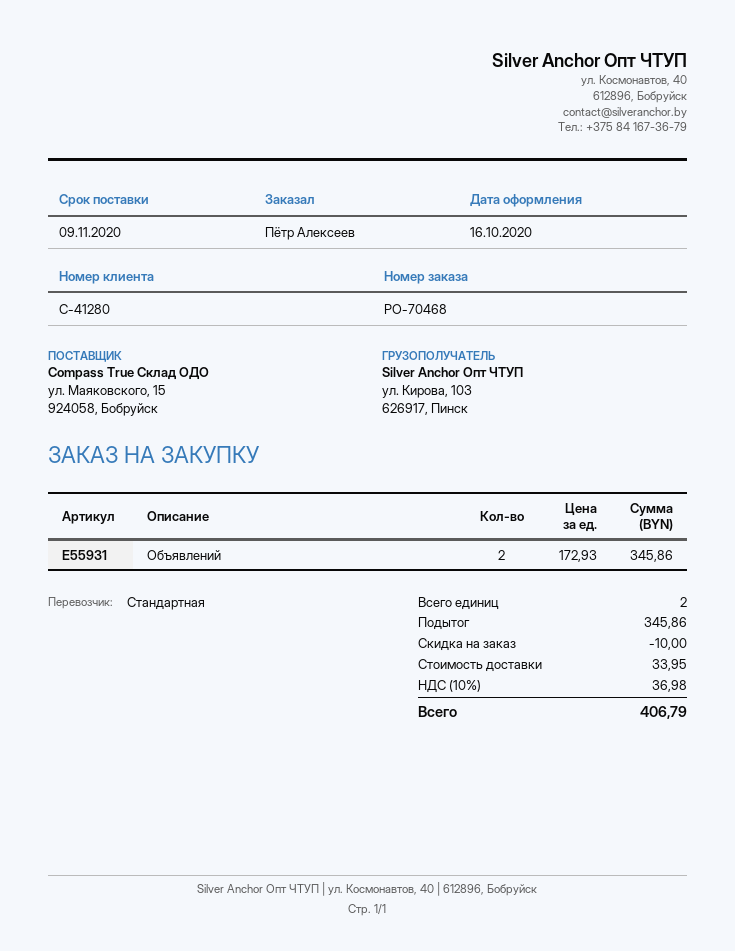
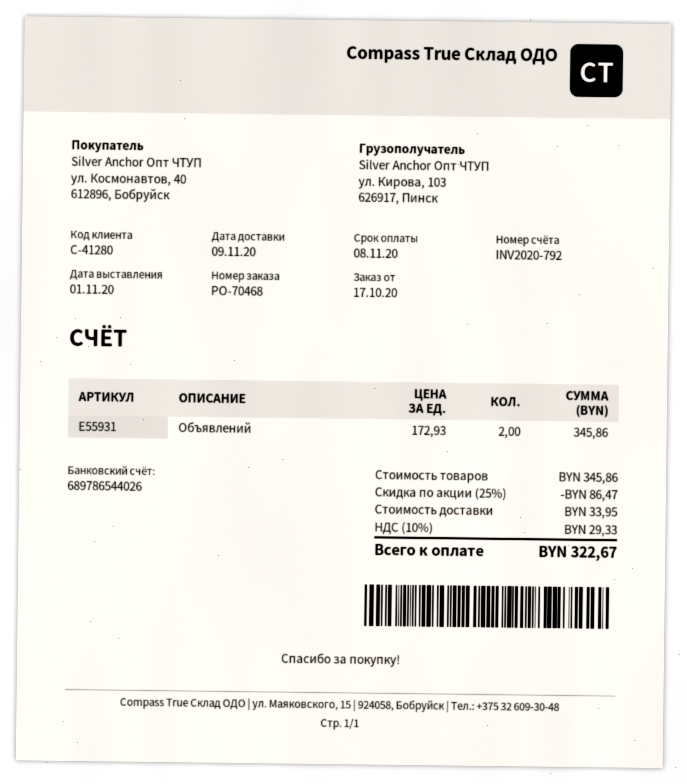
order date: 2020-10-16 -> 2020-10-17
discount: 10.00 -> 86.47
tax: 10% = 36.98 -> 10% = 29.33
total: 406.79 -> 322.67

